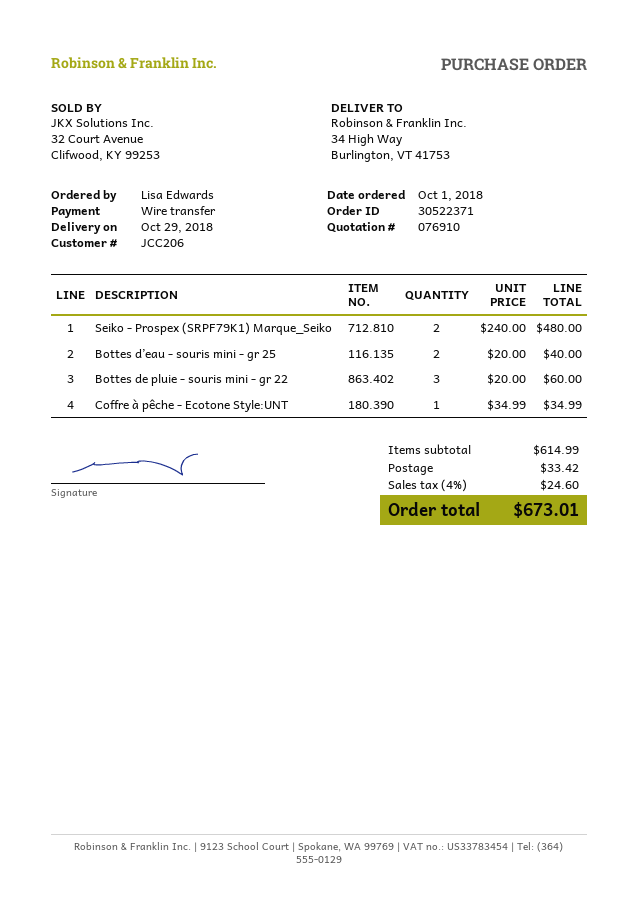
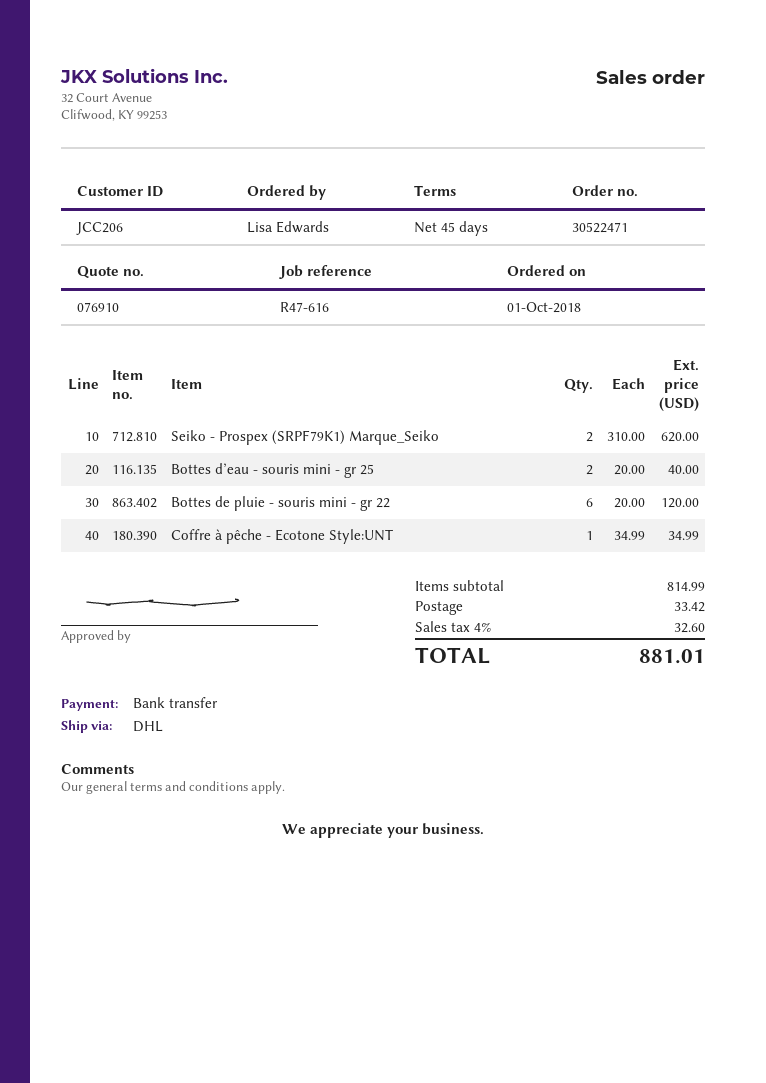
order number: 30522371 -> 30522471
Seiko - Prospex (SRPF79K1) Marque_Seiko: 2 x 240.00 = 480.00 -> 2 x 310.00 = 620.00
Bottes de pluie - souris mini - gr 22: 3 x 20.00 = 60.00 -> 6 x 20.00 = 120.00
subtotal: 614.99 -> 814.99
tax: 4% = 24.60 -> 4% = 32.60
total: 673.01 -> 881.01

